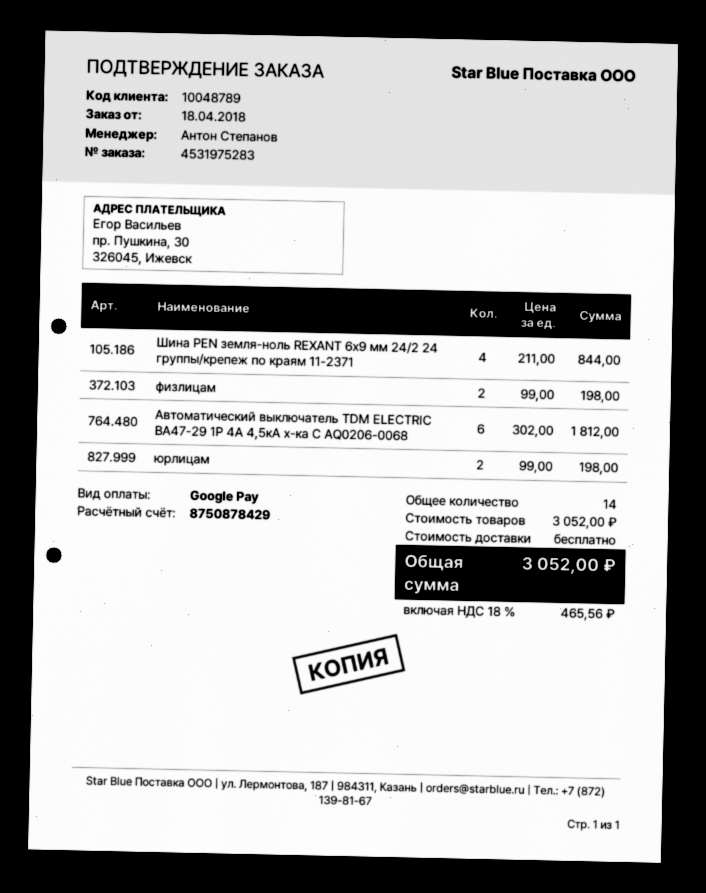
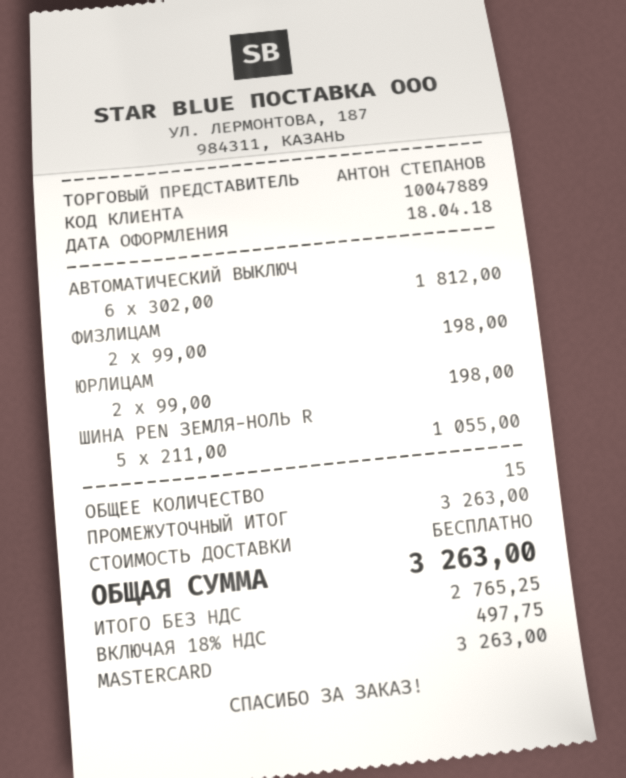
customer number: 10048789 -> 10047889
payment method: Google Pay -> Mastercard
Шина PEN земля-ноль REXANT 6x9 мм 24/2 24 группы/крепеж по краям 11-2371: 4 x 211.00 = 844.00 -> 5 x 211.00 = 1055.00
total quantity: 14 -> 15
subtotal: 3052.00 -> 3263.00
tax: 18% = 465.56 -> 18% = 497.75
total: 3052.00 -> 3263.00

